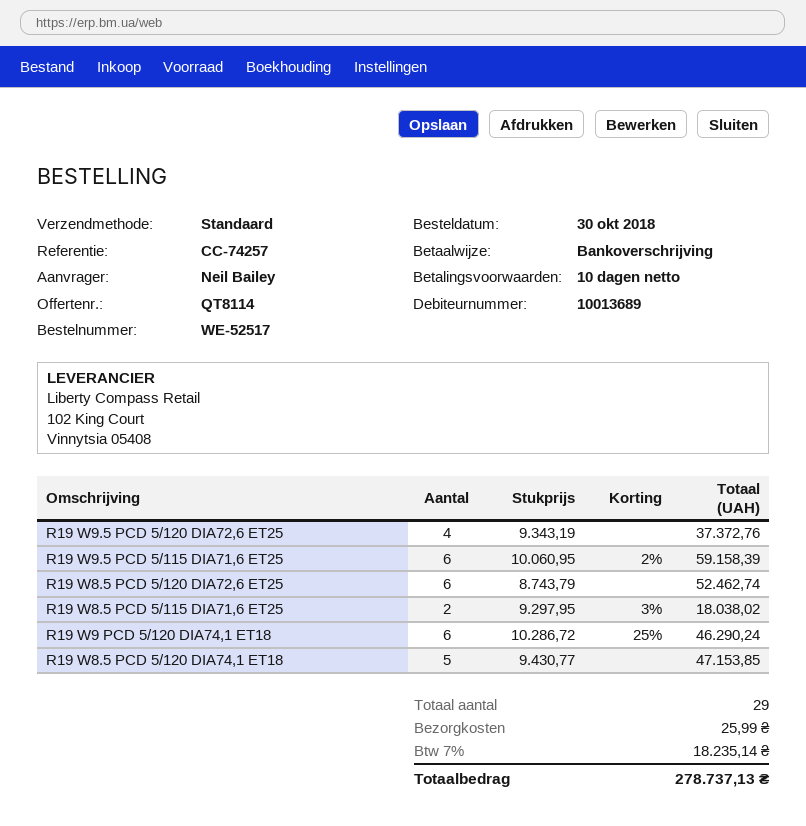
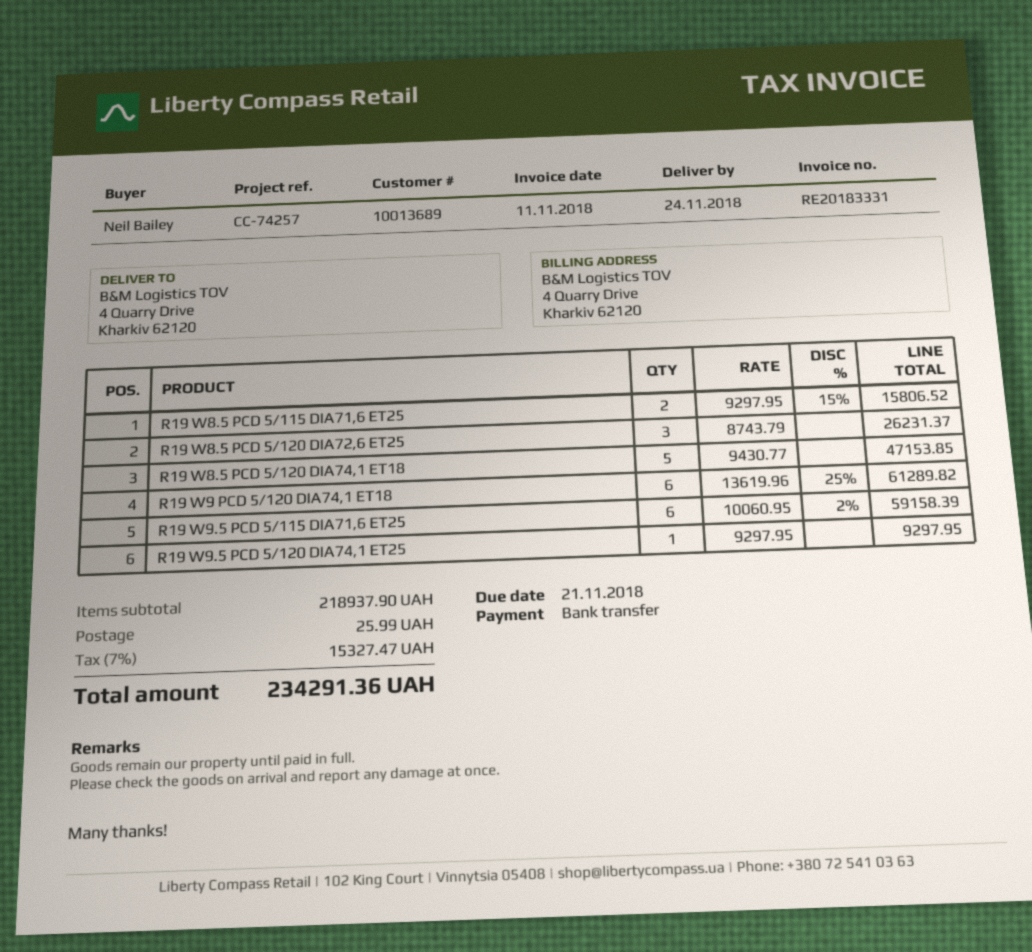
R19 W9.5 PCD 5/120 DIA72,6 ET25: 4 x 9343.19 = 37372.76 -> none
R19 W8.5 PCD 5/120 DIA72,6 ET25: 6 x 8743.79 = 52462.74 -> 3 x 8743.79 = 26231.37
R19 W8.5 PCD 5/115 DIA71,6 ET25: 2 x 9297.95 - 3% = 18038.02 -> 2 x 9297.95 - 15% = 15806.52
R19 W9 PCD 5/120 DIA74,1 ET18: 6 x 10286.72 - 25% = 46290.24 -> 6 x 13619.96 - 25% = 61289.82
R19 W9.5 PCD 5/120 DIA74,1 ET25: none -> 1 x 9297.95 = 9297.95
tax: 7% = 18235.14 -> 7% = 15327.47
total: 278737.13 -> 234291.36

